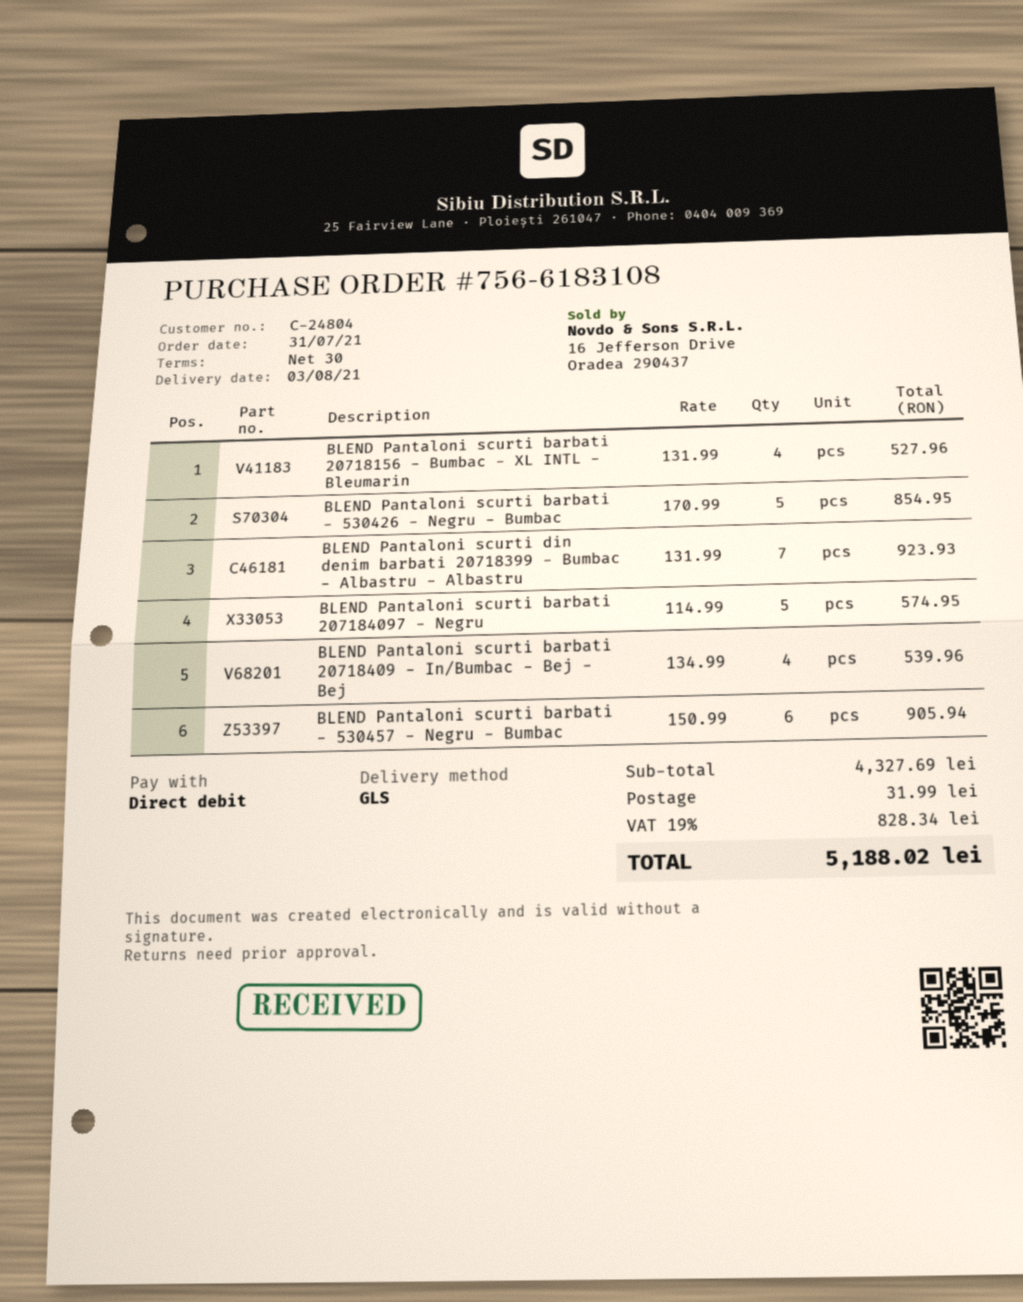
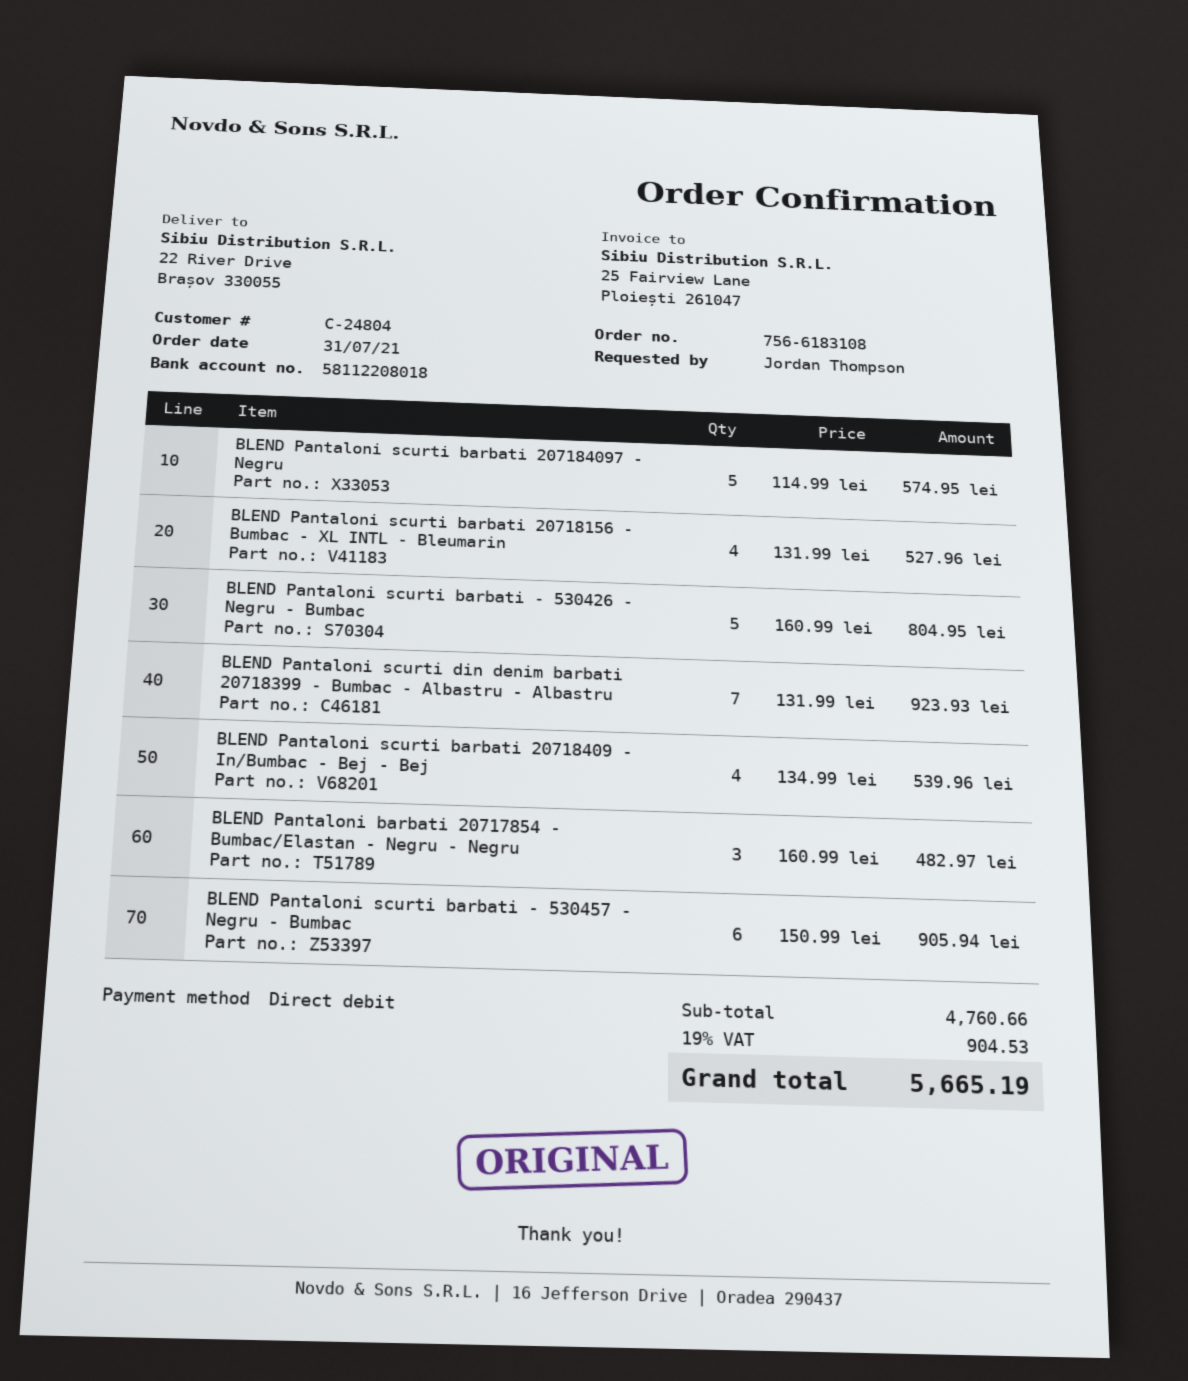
BLEND Pantaloni scurti barbati - 530426 - Negru - Bumbac: 5 x 170.99 = 854.95 -> 5 x 160.99 = 804.95
BLEND Pantaloni barbati 20717854 - Bumbac/Elastan - Negru - Negru: none -> 3 x 160.99 = 482.97
subtotal: 4327.69 -> 4760.66
shipping: 31.99 -> none
tax: 19% = 828.34 -> 19% = 904.53
total: 5188.02 -> 5665.19

